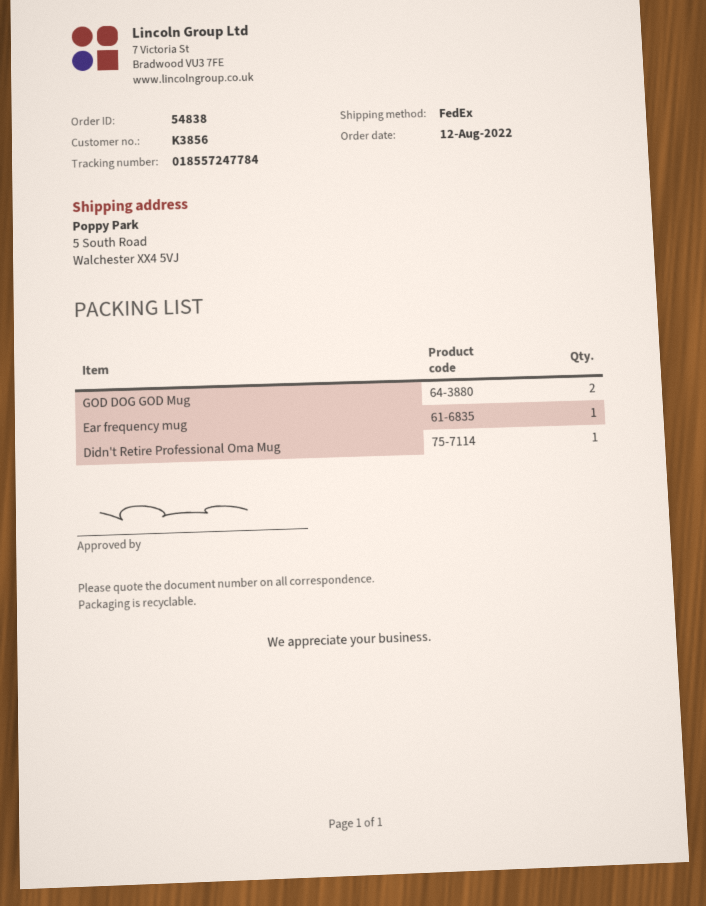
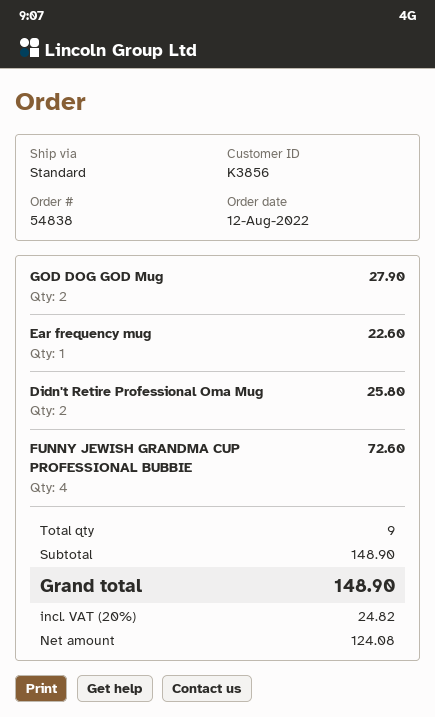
shipping method: FedEx -> standard
Didn't Retire Professional Oma Mug: 1 -> 2
FUNNY JEWISH GRANDMA CUP PROFESSIONAL BUBBIE: none -> 4

